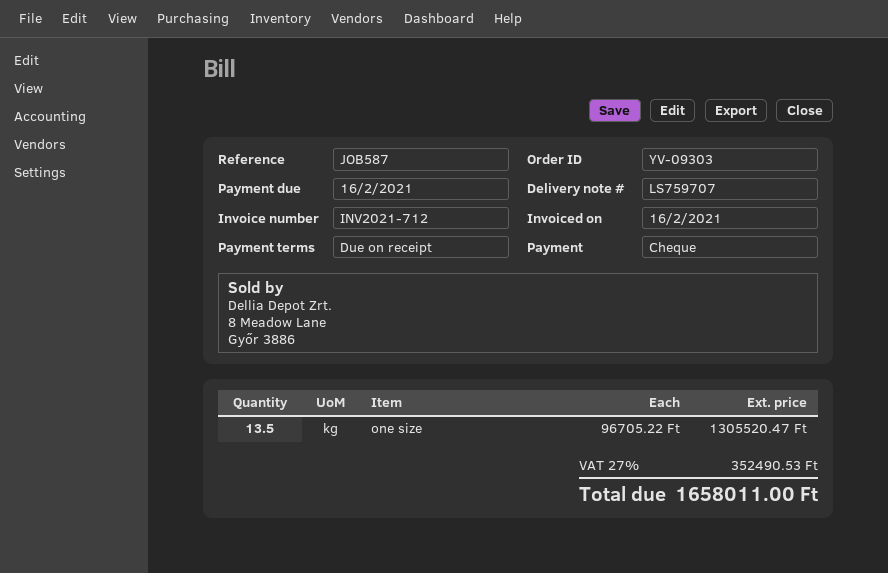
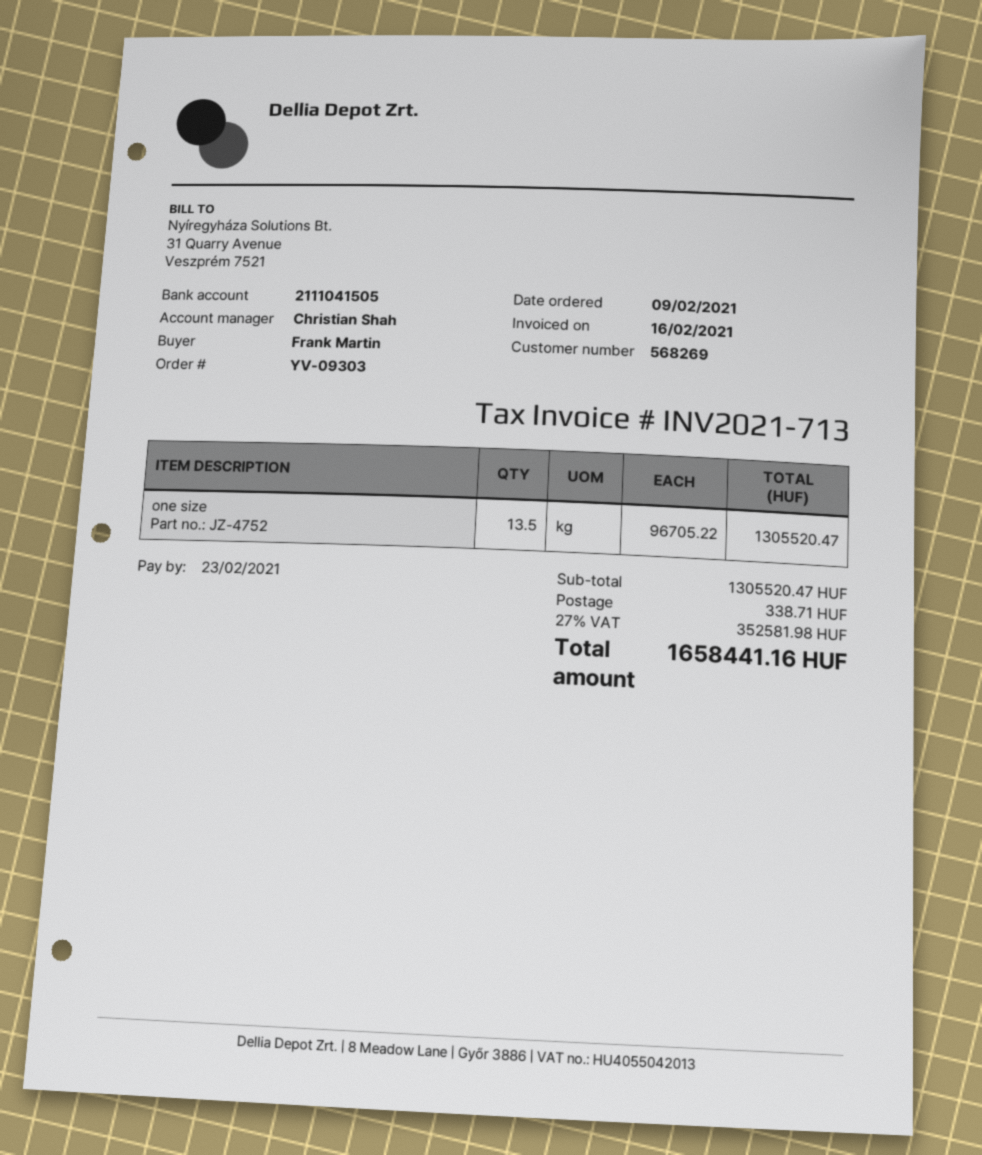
invoice number: INV2021-712 -> INV2021-713
due date: 2021-02-16 -> 2021-02-23
shipping: none -> 338.71
tax: 27% = 352490.53 -> 27% = 352581.98
total: 1658011.00 -> 1658441.16

